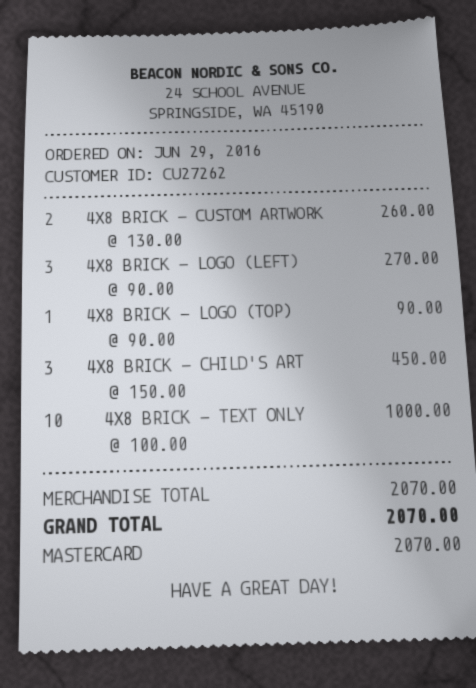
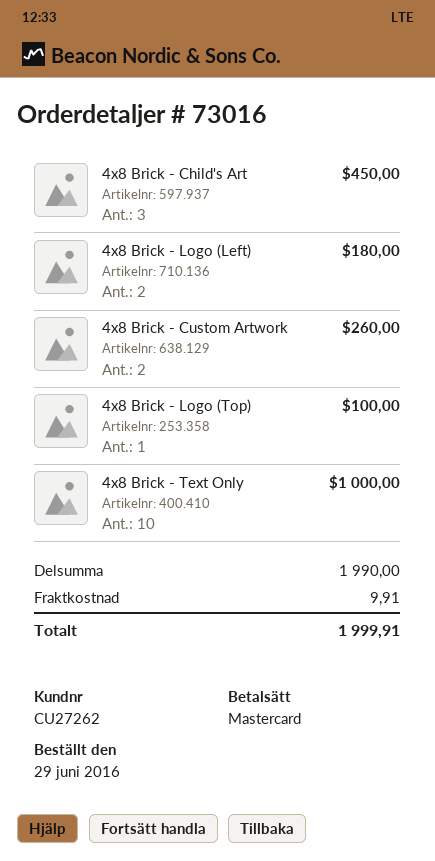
4X8 BRICK - LOGO (LEFT): 3 for 270.00 -> 2 for 180.00
4X8 BRICK - LOGO (TOP): 1 for 90.00 -> 1 for 100.00
subtotal: 2070.00 -> 1990.00
shipping: none -> 9.91
total: 2070.00 -> 1999.91

